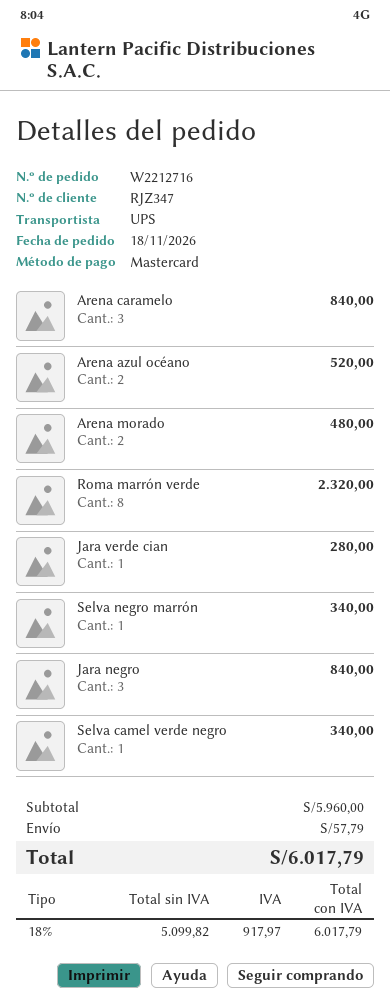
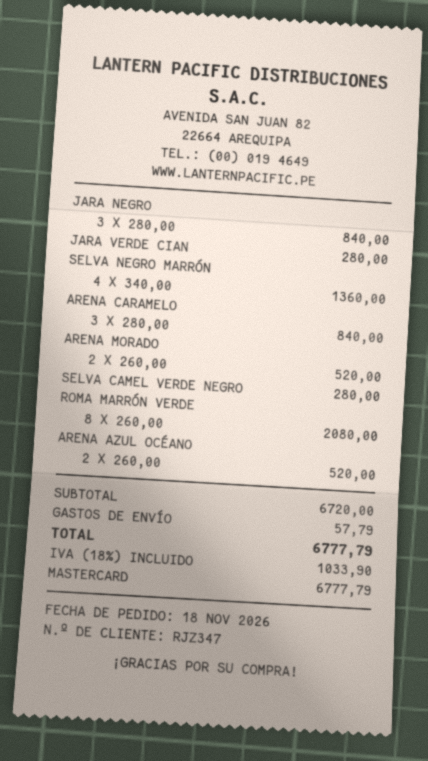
Arena morado: 2 for 480.00 -> 2 for 520.00
Roma marrón verde: 8 for 2320.00 -> 8 for 2080.00
Selva negro marrón: 1 for 340.00 -> 4 for 1360.00
Selva camel verde negro: 1 for 340.00 -> 1 for 280.00
subtotal: 5960.00 -> 6720.00
tax: 18% = 917.97 -> 18% = 1033.90
total: 6017.79 -> 6777.79

